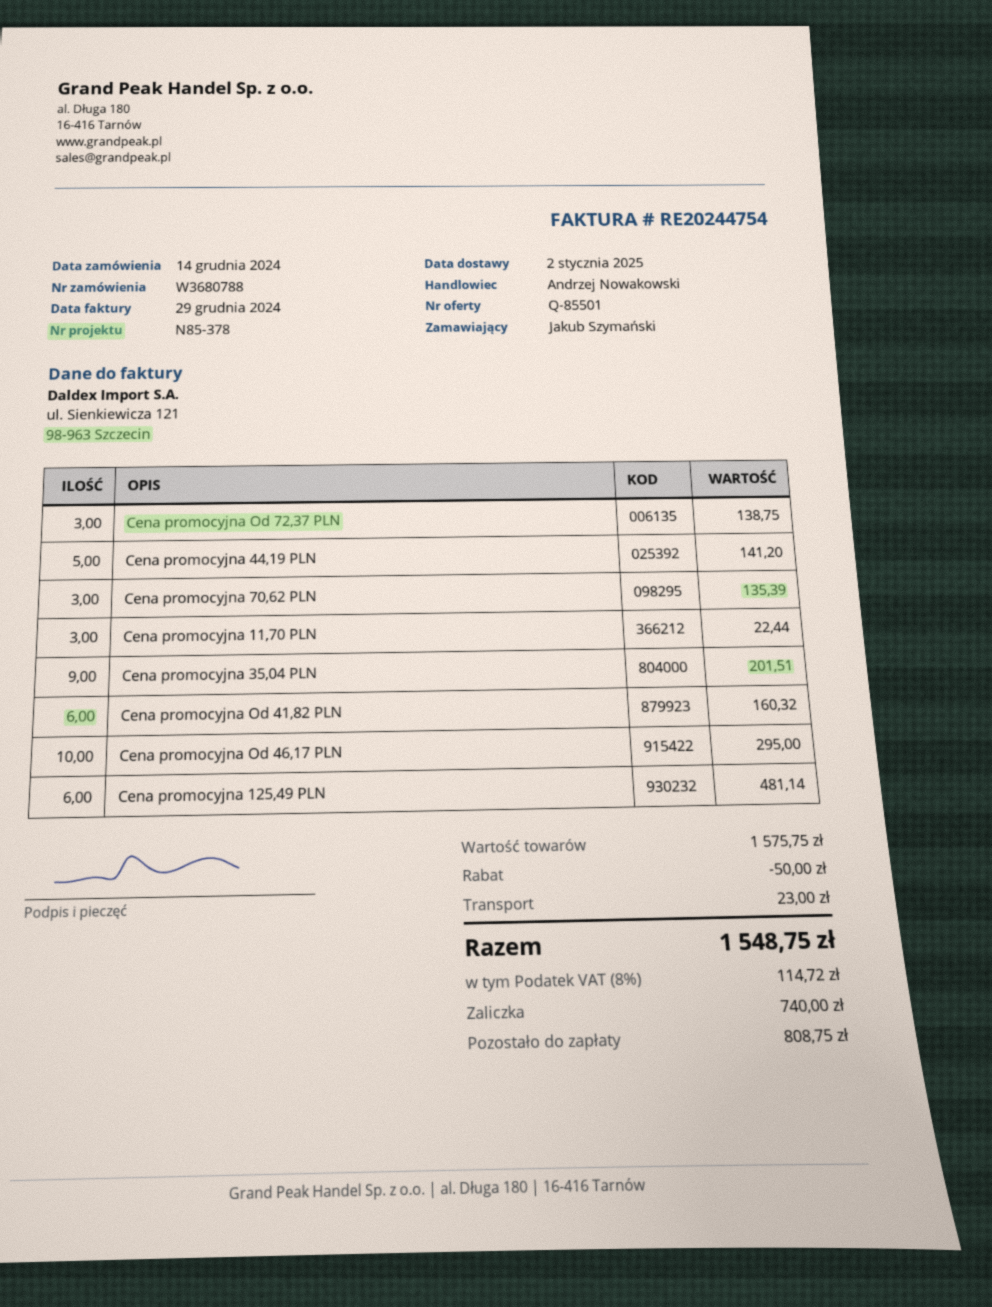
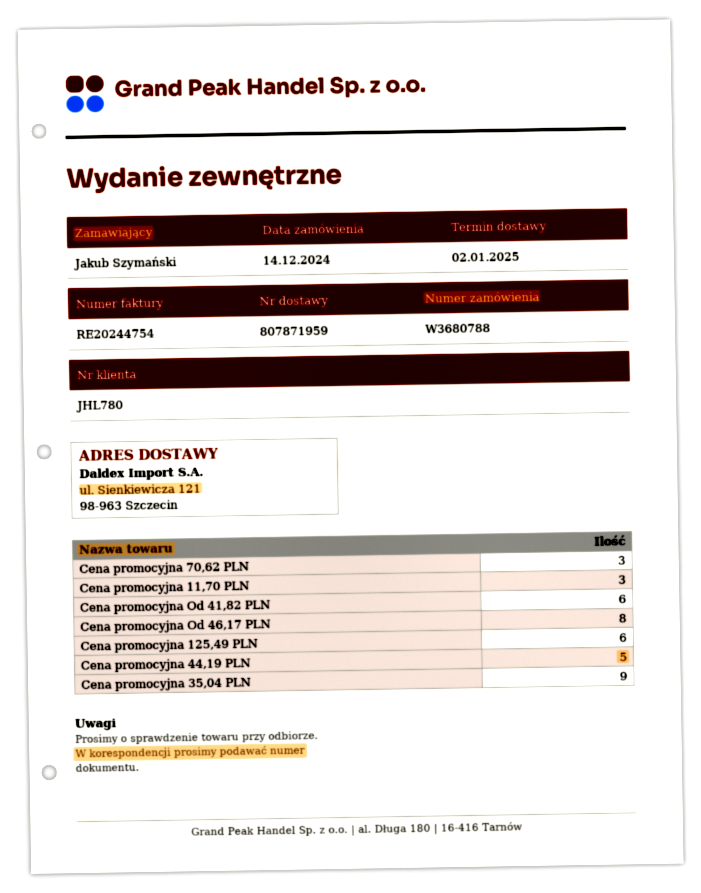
Cena promocyjna Od 72,37 PLN: 3 -> none
Cena promocyjna Od 46,17 PLN: 10 -> 8

